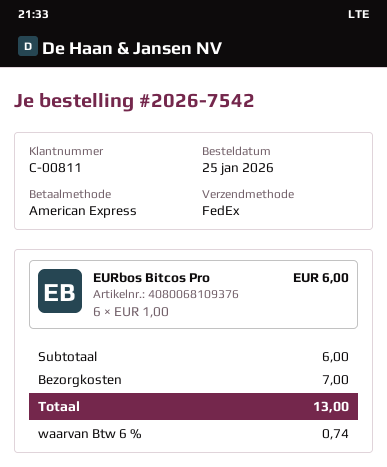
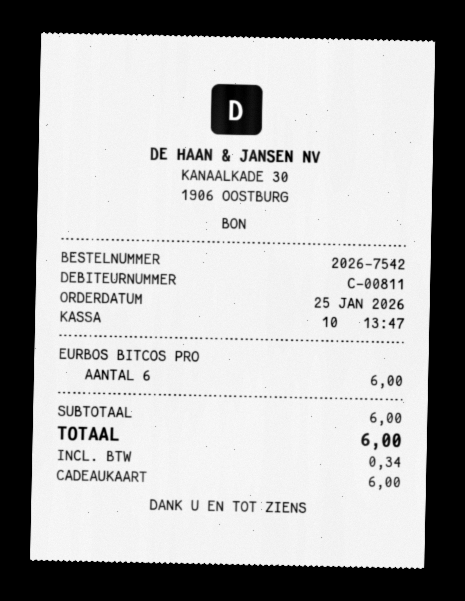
payment method: American Express -> gift card
shipping: 7.00 -> none
tax: 0.74 -> 0.34
total: 13.00 -> 6.00

